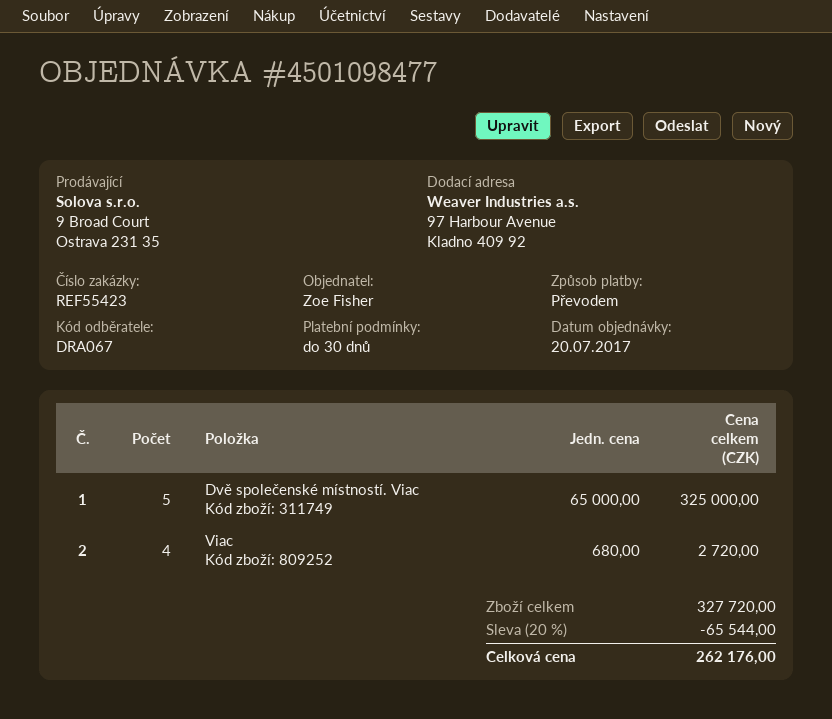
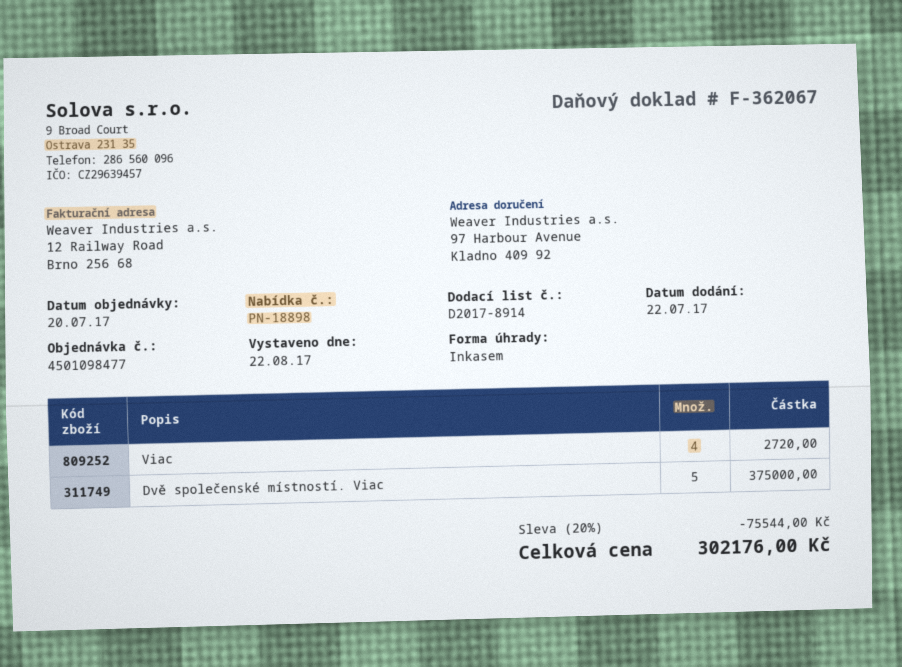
payment method: bank transfer -> direct debit
Dvě společenské místností. Viac: 5 for 325000.00 -> 5 for 375000.00
discount: 20% = 65544.00 -> 20% = 75544.00
total: 262176.00 -> 302176.00

